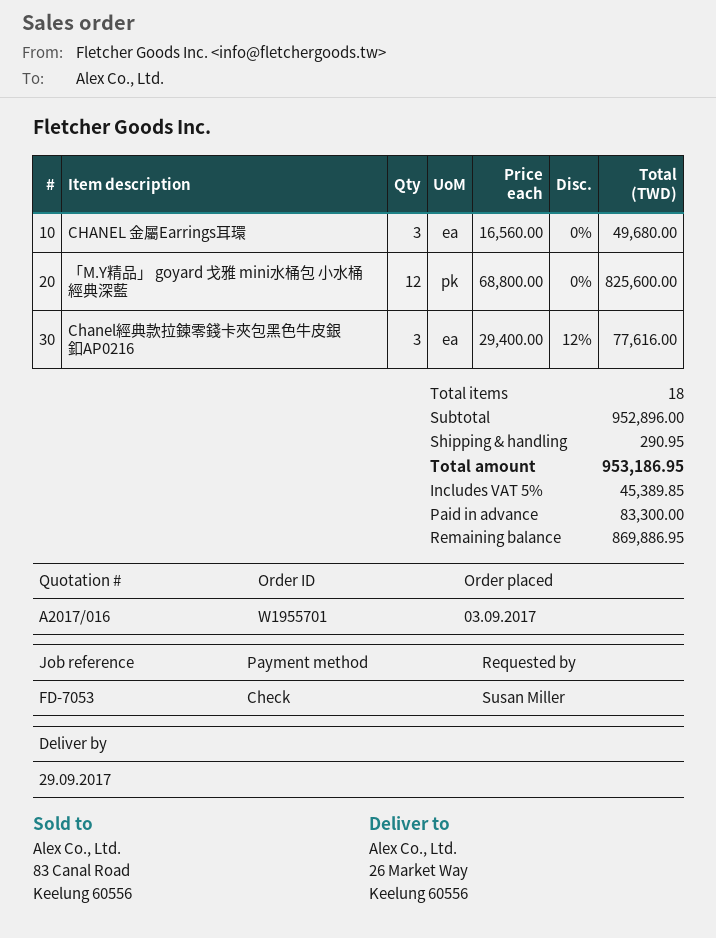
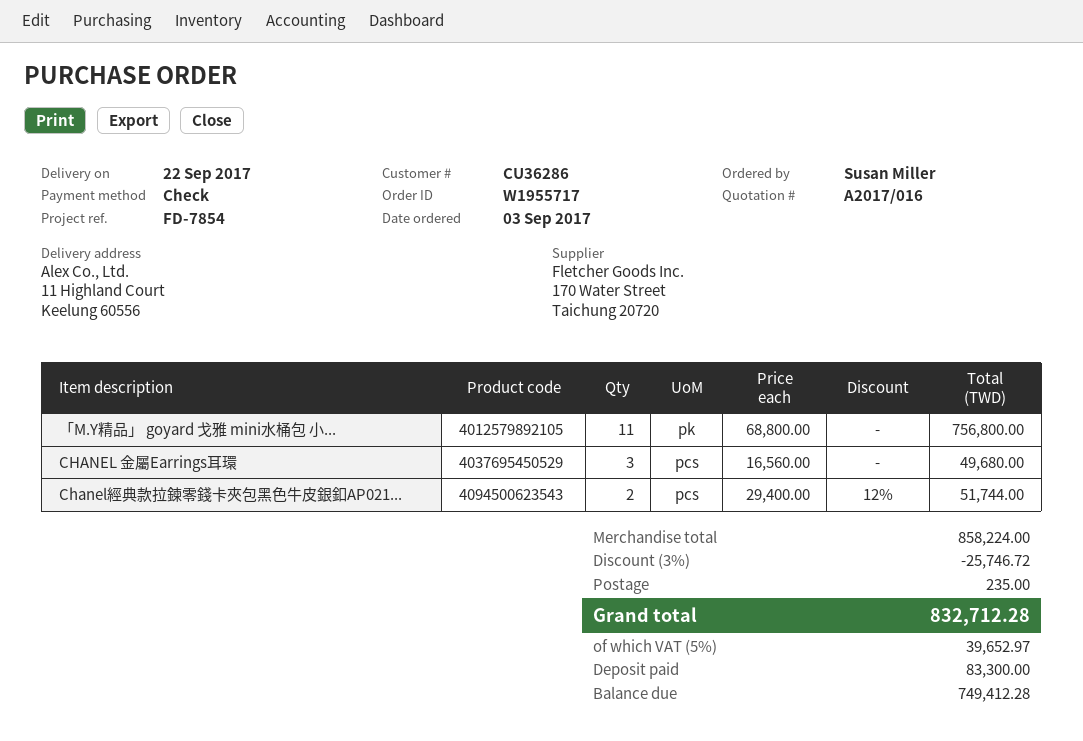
order number: W1955701 -> W1955717
delivery date: 2017-09-29 -> 2017-09-22
reference: FD-7053 -> FD-7854
ship to: 26 Market Way, Keelung 60556 -> 11 Highland Court, Keelung 60556
「M.Y精品」 goyard 戈雅 mini水桶包 小水桶 經典深藍: 12 x 68800.00 = 825600.00 -> 11 x 68800.00 = 756800.00
Chanel經典款拉鍊零錢卡夾包黑色牛皮銀釦AP0216: 3 x 29400.00 - 12% = 77616.00 -> 2 x 29400.00 - 12% = 51744.00
subtotal: 952896.00 -> 858224.00
discount: none -> 3% = 25746.72
shipping: 290.95 -> 235.00
tax: 5% = 45389.85 -> 5% = 39652.97
total: 953186.95 -> 832712.28
balance: 869886.95 -> 749412.28

